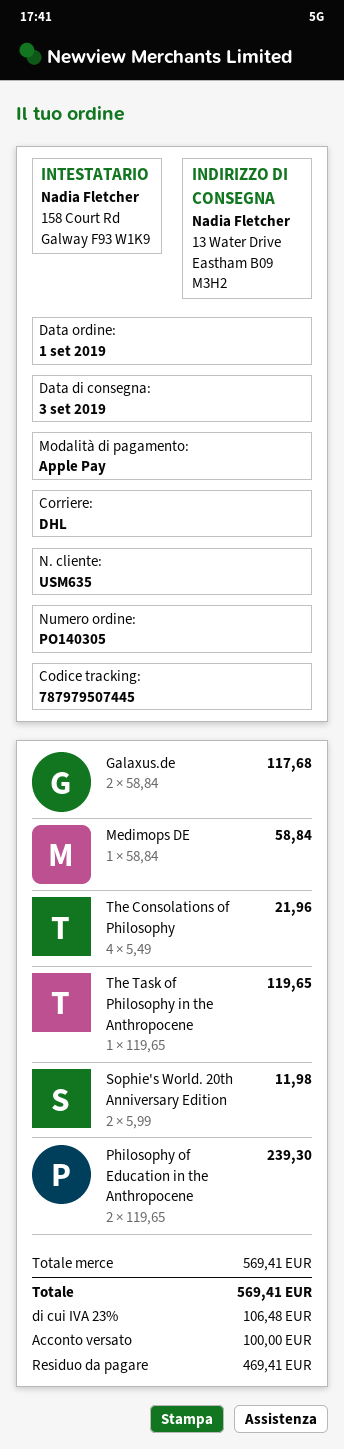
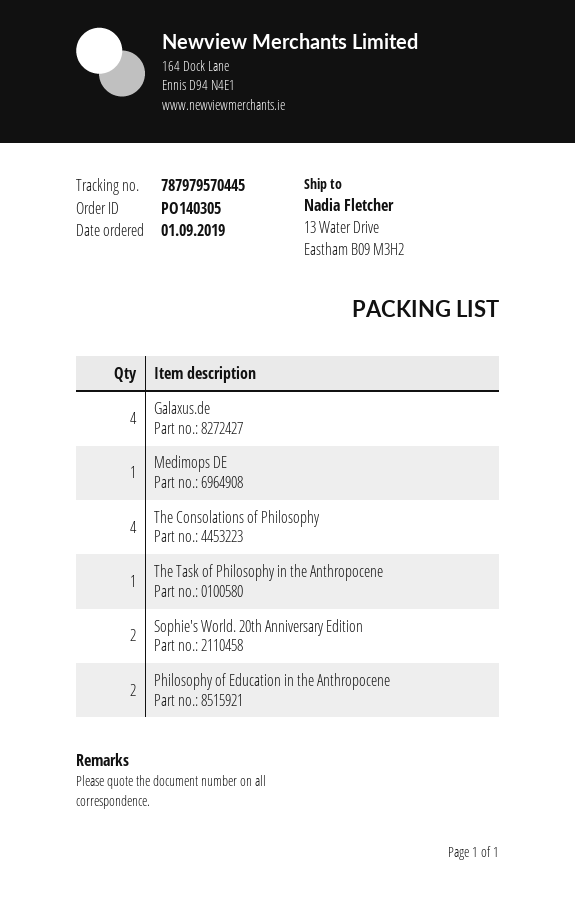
tracking number: 787979507445 -> 787979570445
Galaxus.de: 2 -> 4

